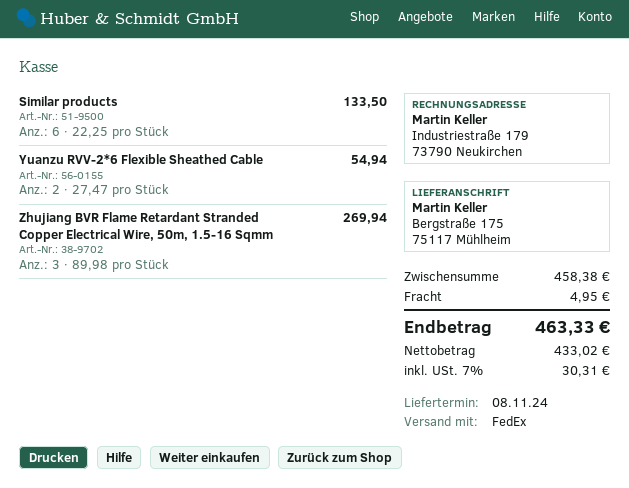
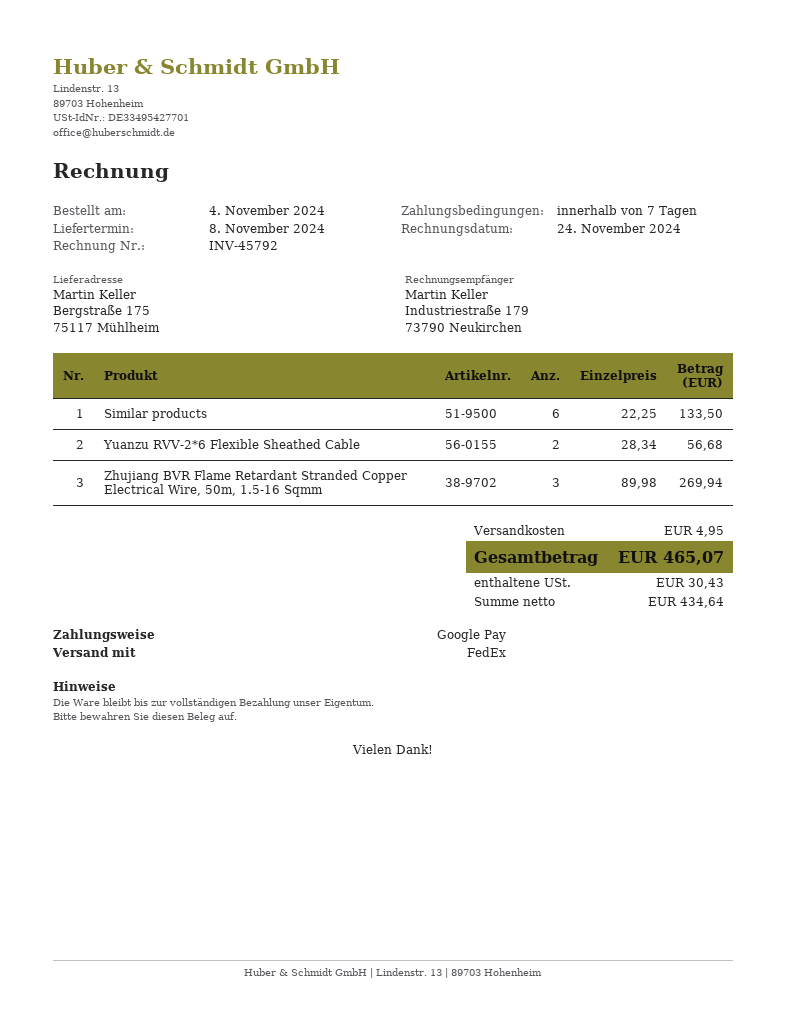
Yuanzu RVV-2*6 Flexible Sheathed Cable: 2 x 27.47 = 54.94 -> 2 x 28.34 = 56.68
net: 433.02 -> 434.64
tax: 30.31 -> 30.43
total: 463.33 -> 465.07

